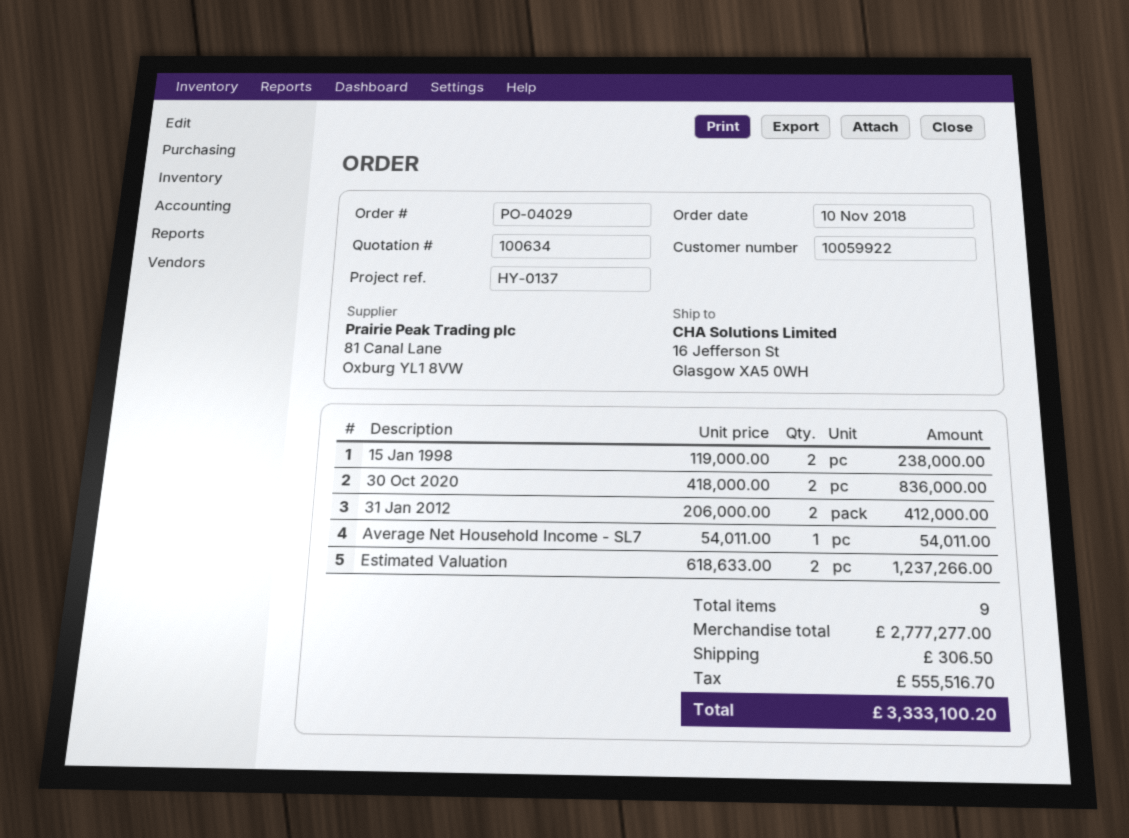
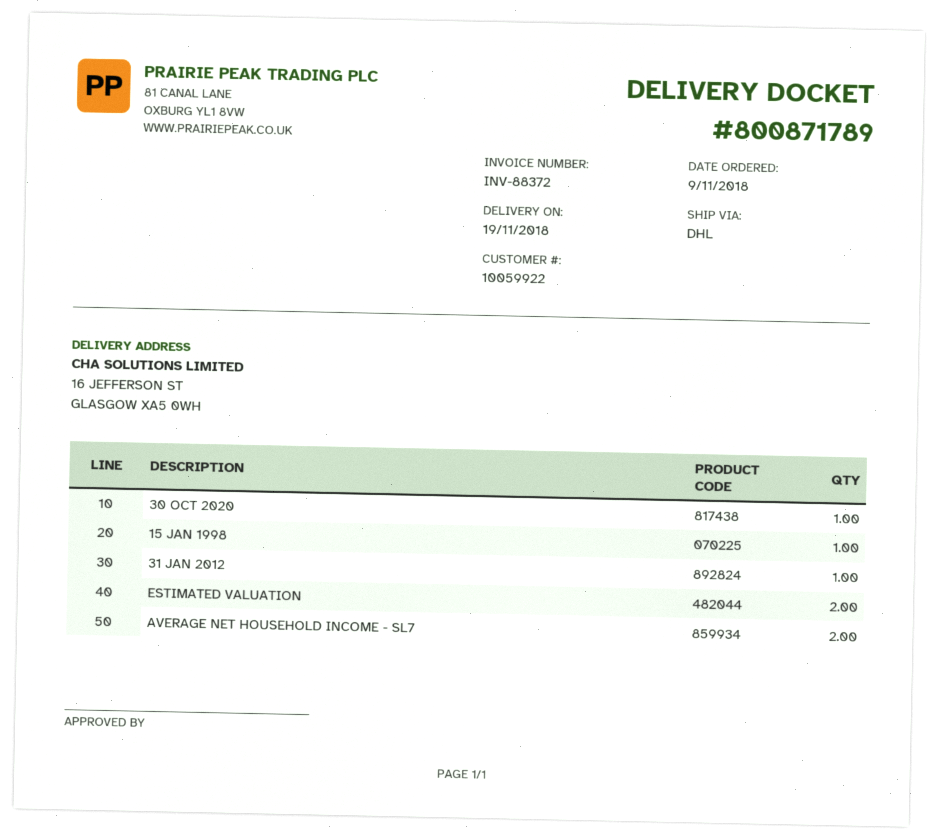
order date: 2018-11-10 -> 2018-11-09
15 Jan 1998: 2 -> 1
30 Oct 2020: 2 -> 1
31 Jan 2012: 2 -> 1
Average Net Household Income - SL7: 1 -> 2

